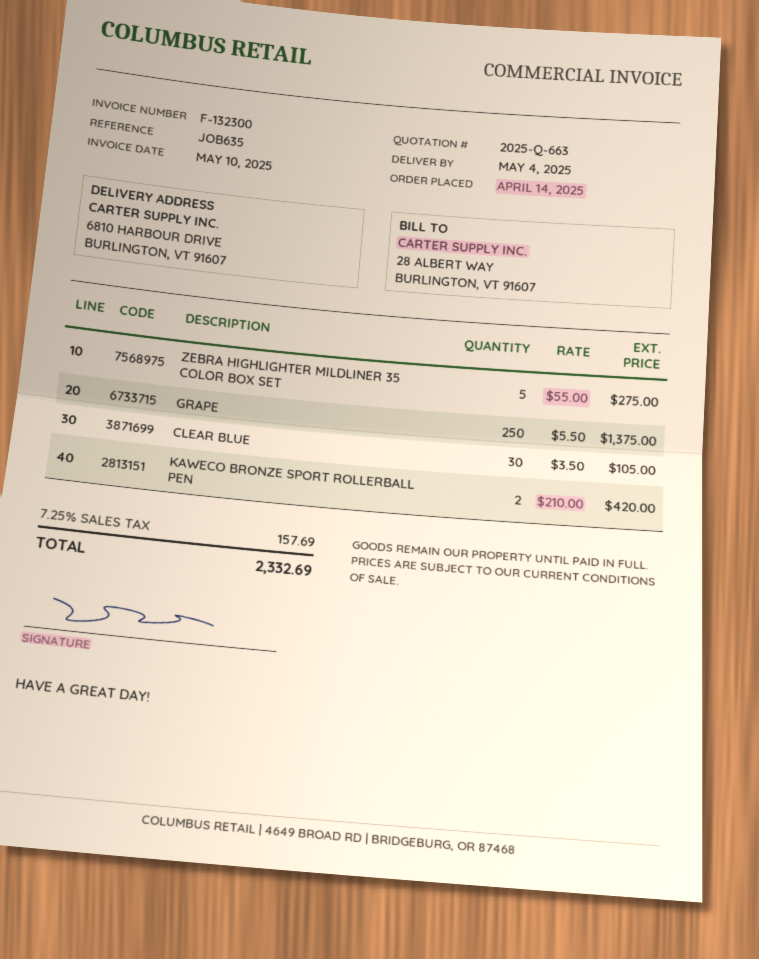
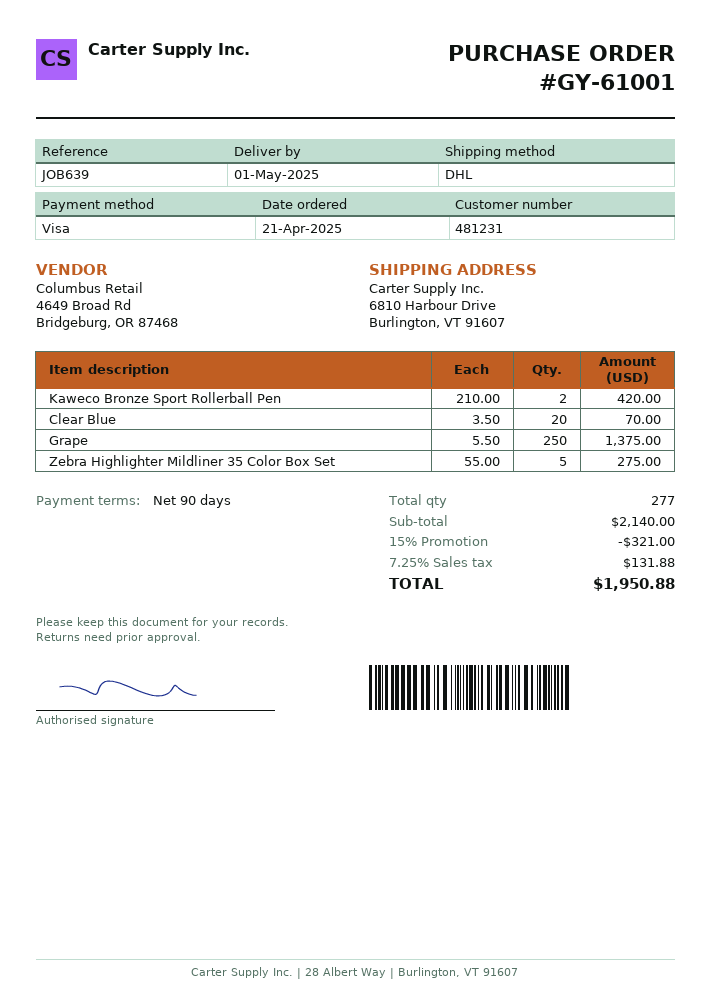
order date: 2025-04-14 -> 2025-04-21
delivery date: 2025-05-04 -> 2025-05-01
reference: JOB635 -> JOB639
CLEAR BLUE: 30 x 3.50 = 105.00 -> 20 x 3.50 = 70.00
discount: none -> 15% = 321.00
tax: 7.25% = 157.69 -> 7.25% = 131.88
total: 2332.69 -> 1950.88

